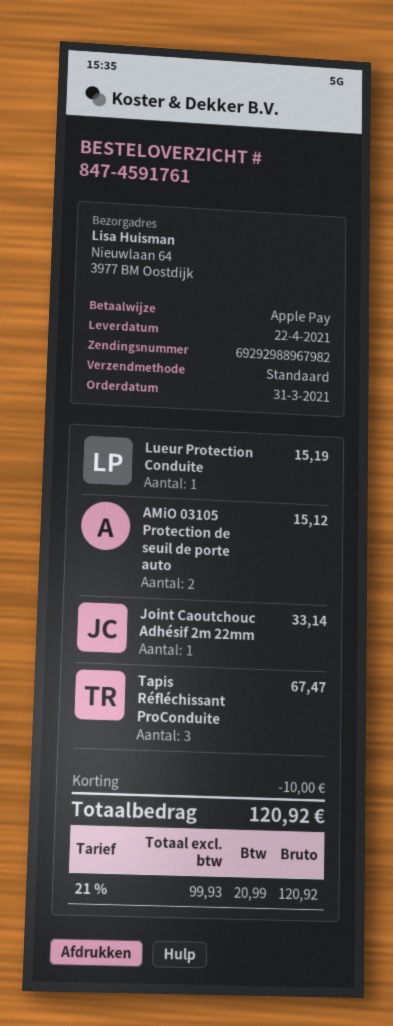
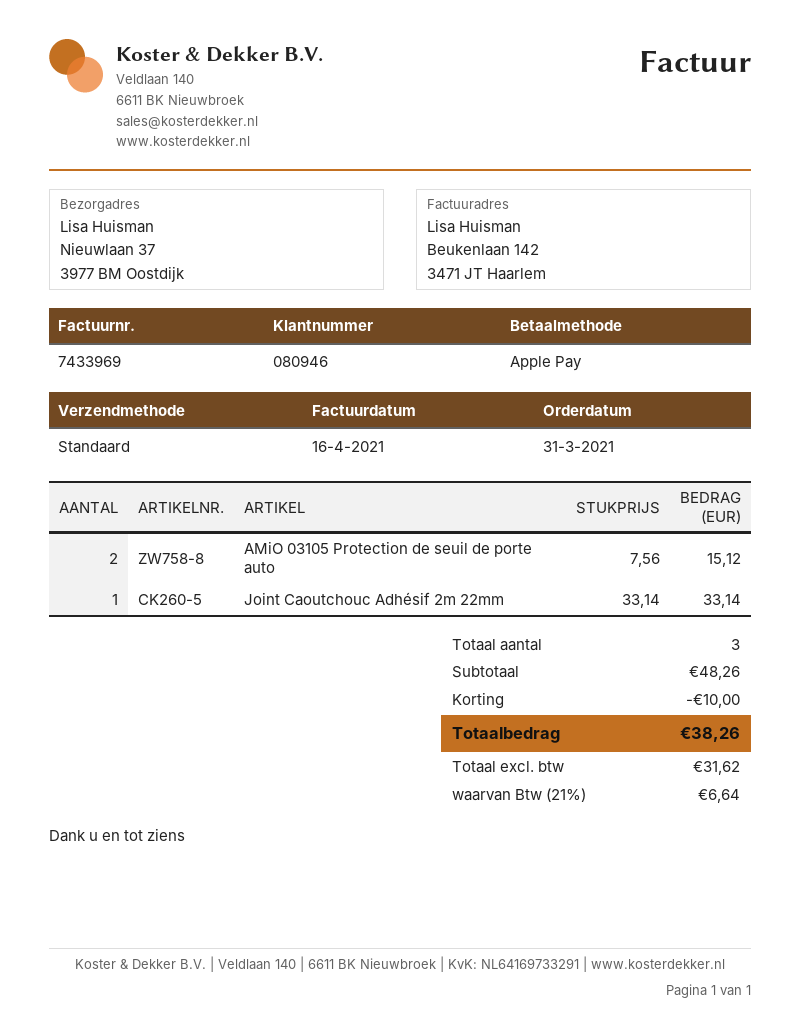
ship to: Nieuwlaan 64, 3977 BM Oostdijk -> Nieuwlaan 37, 3977 BM Oostdijk
Lueur Protection Conduite: 1 for 15.19 -> none
Tapis Réfléchissant ProConduite: 3 for 67.47 -> none
net: 99.93 -> 31.62
tax: 21% = 20.99 -> 21% = 6.64
total: 120.92 -> 38.26

